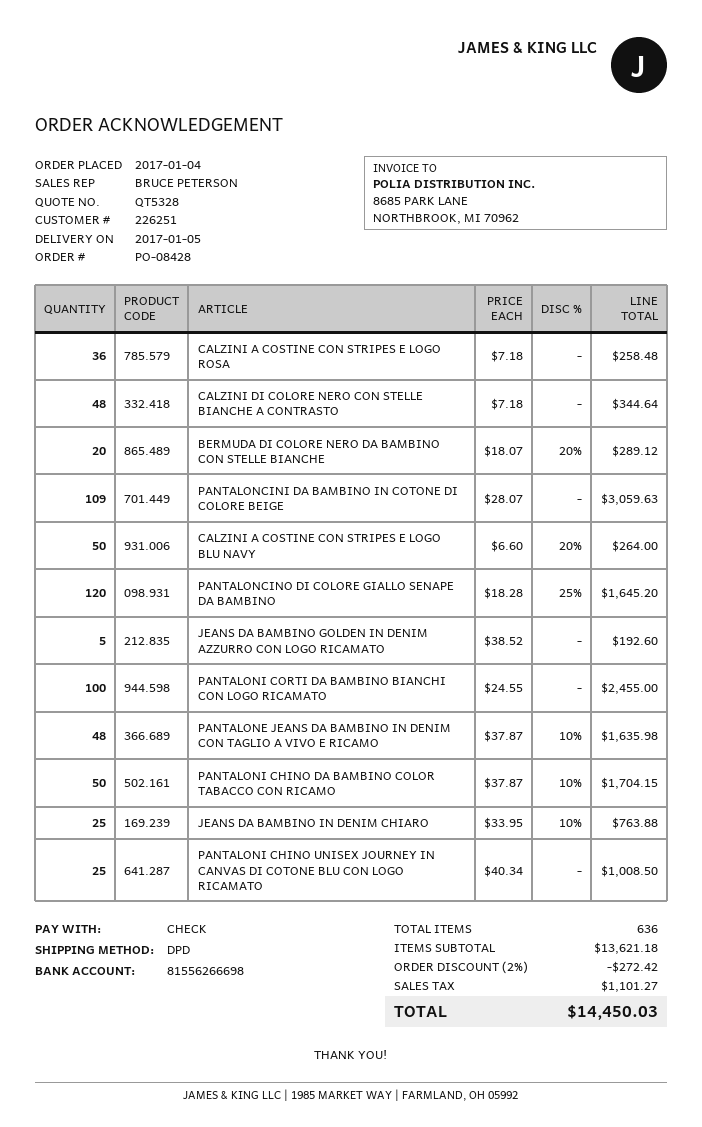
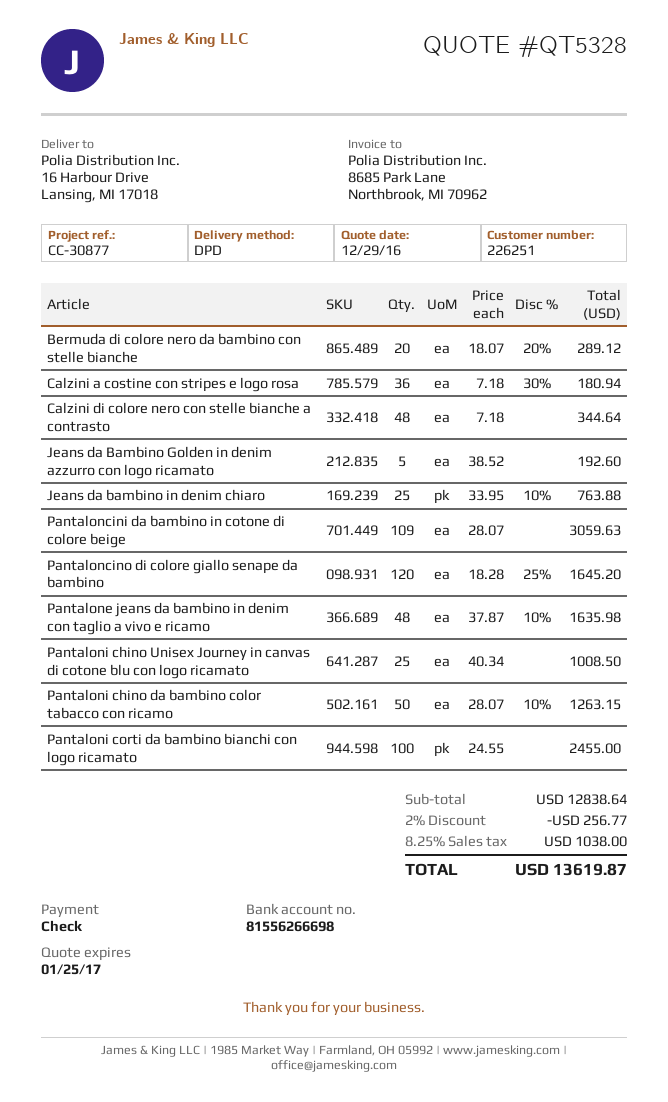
CALZINI A COSTINE CON STRIPES E LOGO ROSA: 36 x 7.18 = 258.48 -> 36 x 7.18 - 30% = 180.94
CALZINI A COSTINE CON STRIPES E LOGO BLU NAVY: 50 x 6.60 - 20% = 264.00 -> none
PANTALONI CHINO DA BAMBINO COLOR TABACCO CON RICAMO: 50 x 37.87 - 10% = 1704.15 -> 50 x 28.07 - 10% = 1263.15
subtotal: 13621.18 -> 12838.64
discount: 2% = 272.42 -> 2% = 256.77
tax: 1101.27 -> 1038.00
total: 14450.03 -> 13619.87

